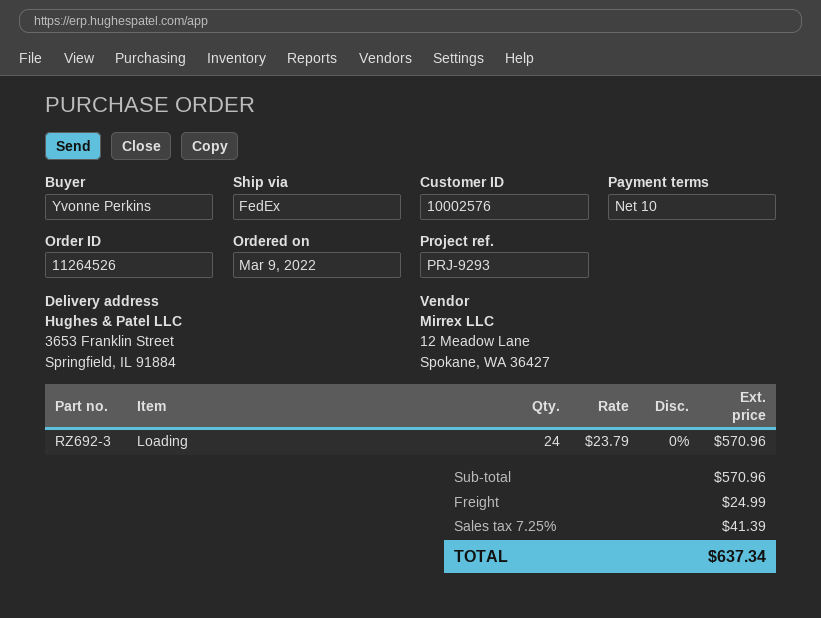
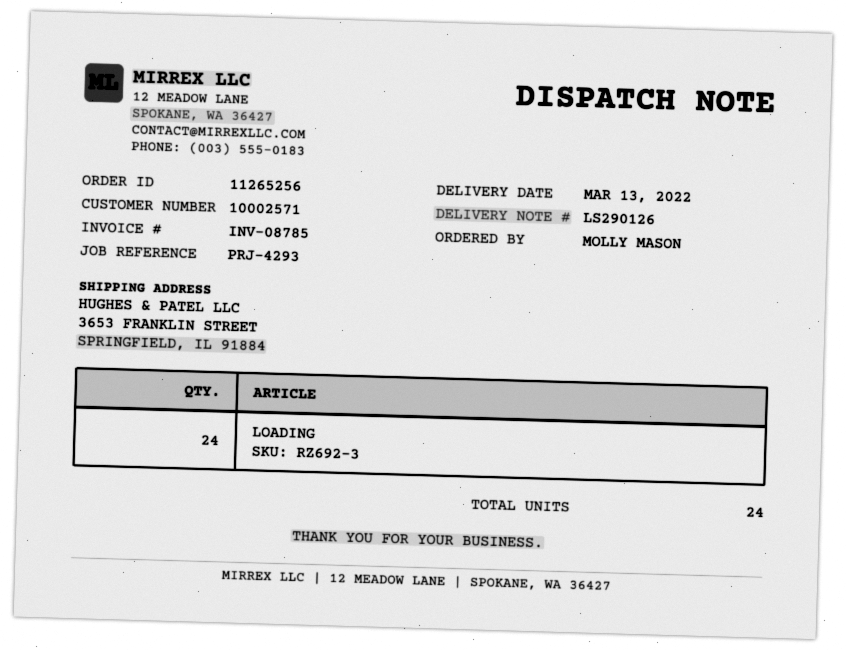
order number: 11264526 -> 11265256
customer number: 10002576 -> 10002571
reference: PRJ-9293 -> PRJ-4293
ordered by: Yvonne Perkins -> MOLLY MASON

